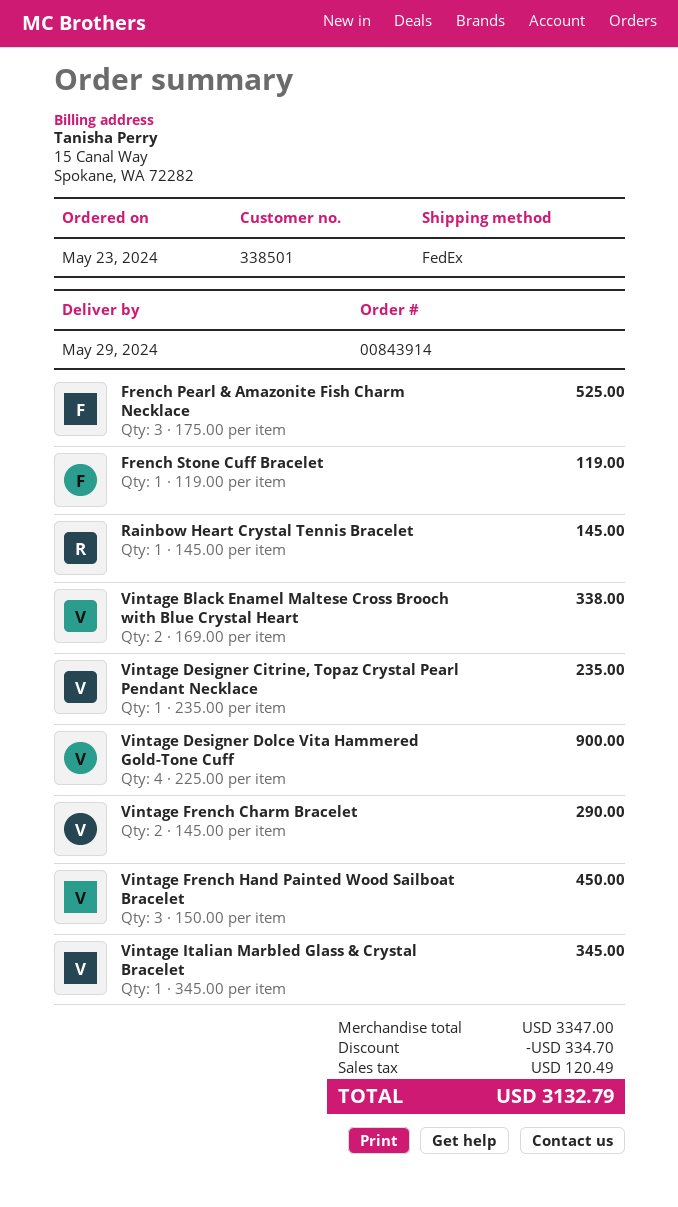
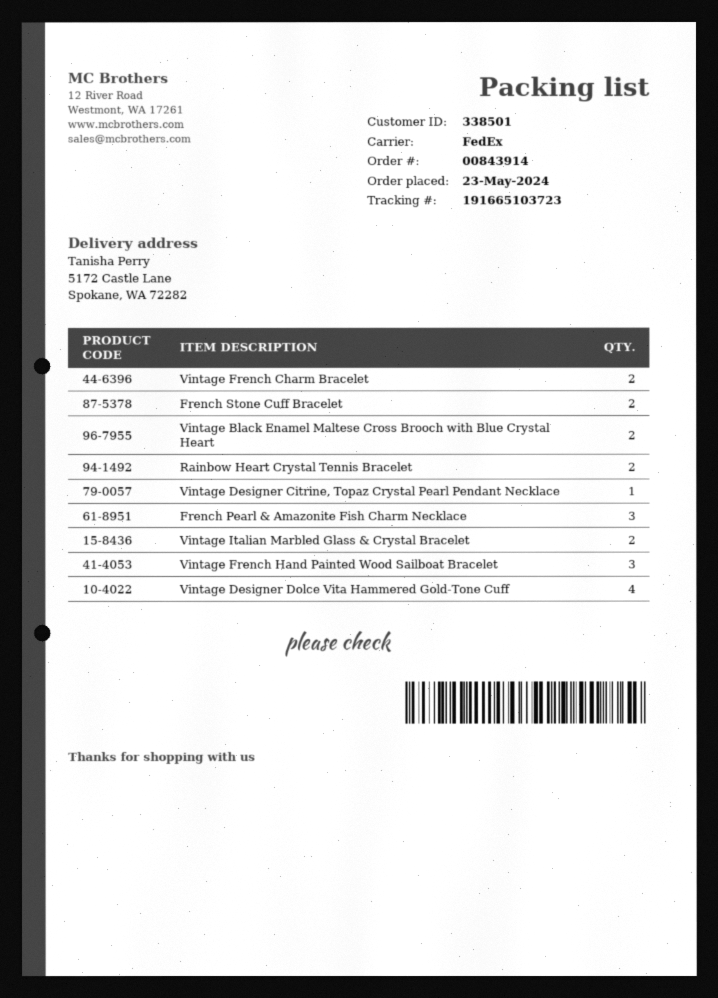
French Stone Cuff Bracelet: 1 -> 2
Rainbow Heart Crystal Tennis Bracelet: 1 -> 2
Vintage Italian Marbled Glass & Crystal Bracelet: 1 -> 2

